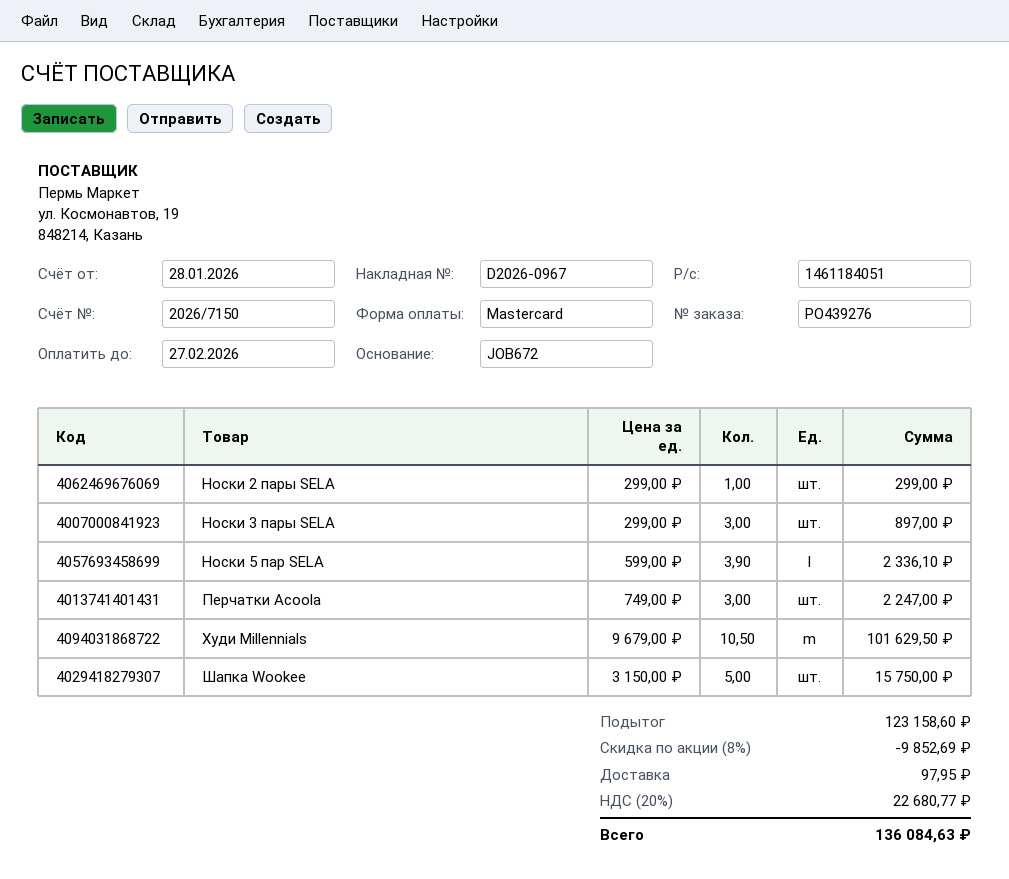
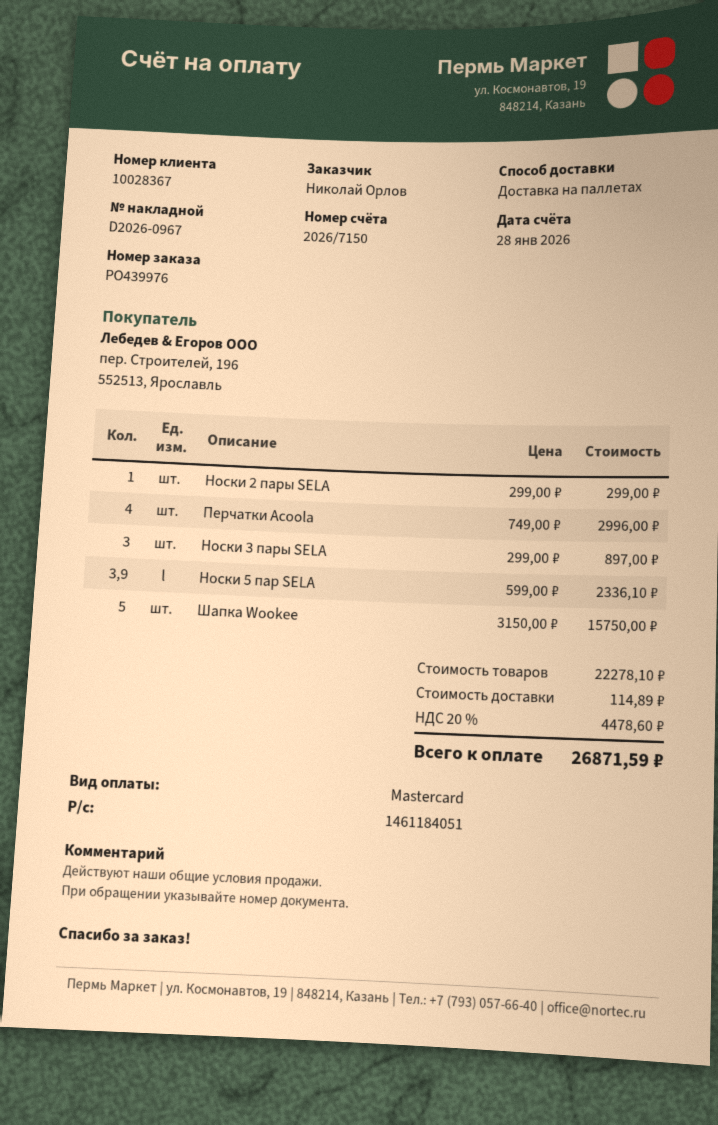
order number: PO439276 -> PO439976
Перчатки Acoola: 3 x 749.00 = 2247.00 -> 4 x 749.00 = 2996.00
Худи Millennials: 10.5 x 9679.00 = 101629.50 -> none
subtotal: 123158.60 -> 22278.10
discount: 8% = 9852.69 -> none
shipping: 97.95 -> 114.89
tax: 20% = 22680.77 -> 20% = 4478.60
total: 136084.63 -> 26871.59

